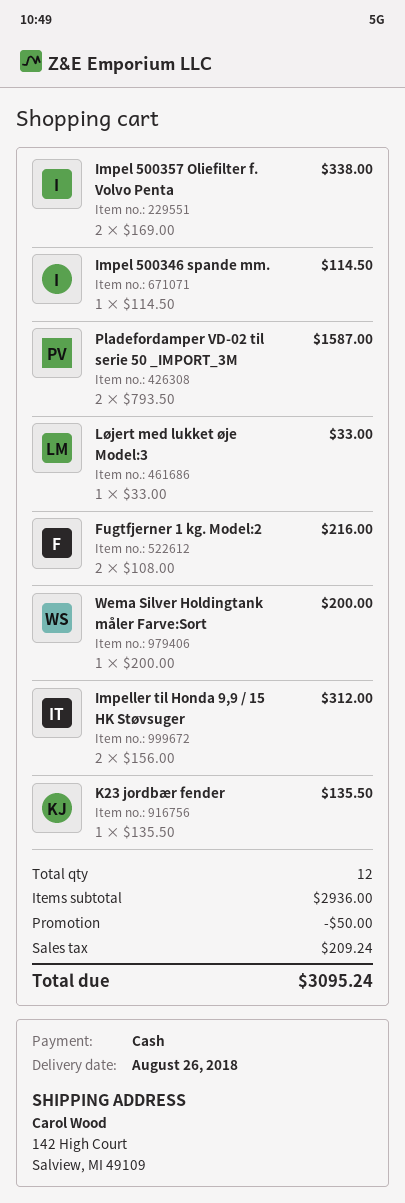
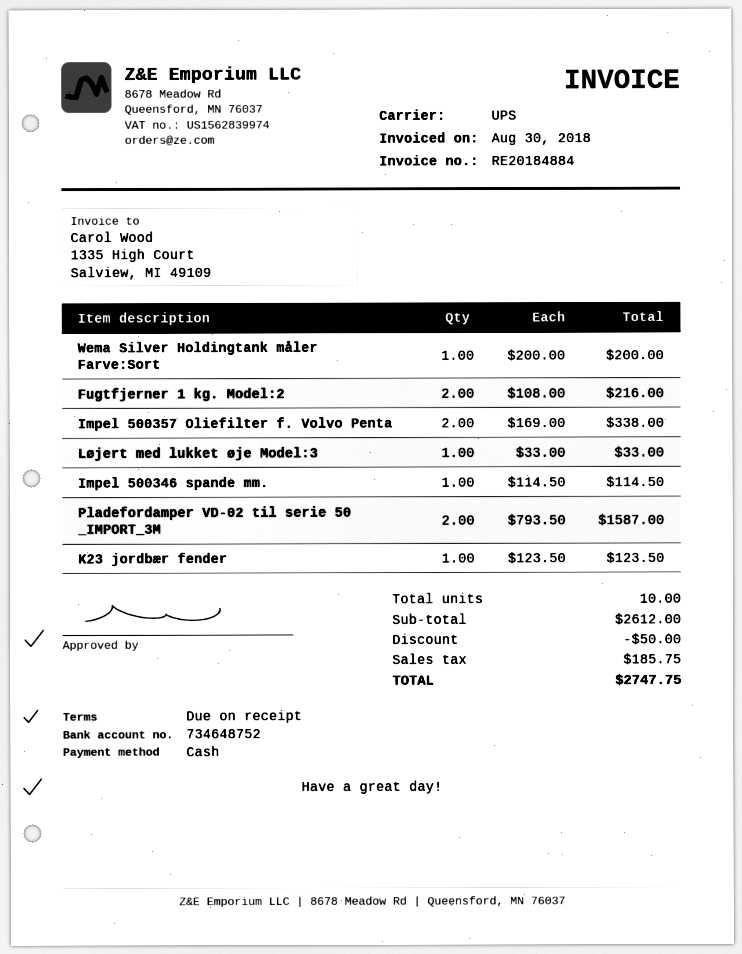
Impeller til Honda 9,9 / 15 HK Støvsuger: 2 x 156.00 = 312.00 -> none
K23 jordbær fender: 1 x 135.50 = 135.50 -> 1 x 123.50 = 123.50
total quantity: 12 -> 10
subtotal: 2936.00 -> 2612.00
tax: 209.24 -> 185.75
total: 3095.24 -> 2747.75

